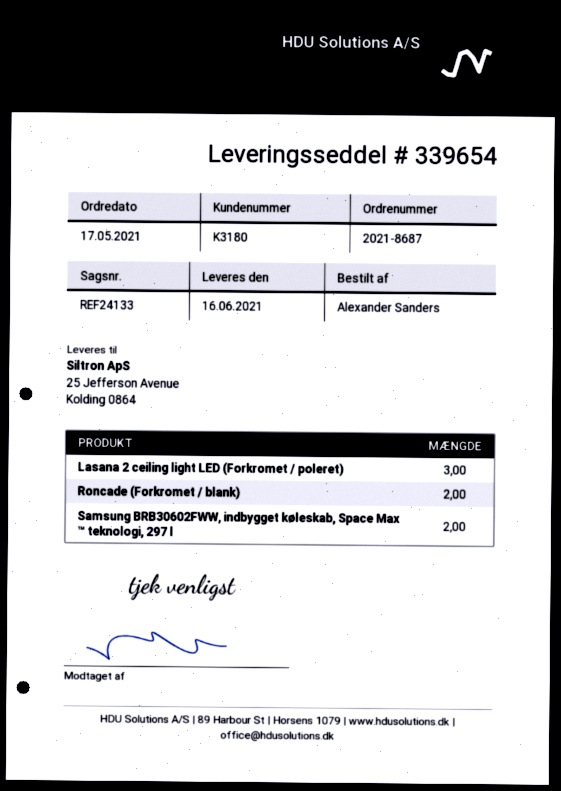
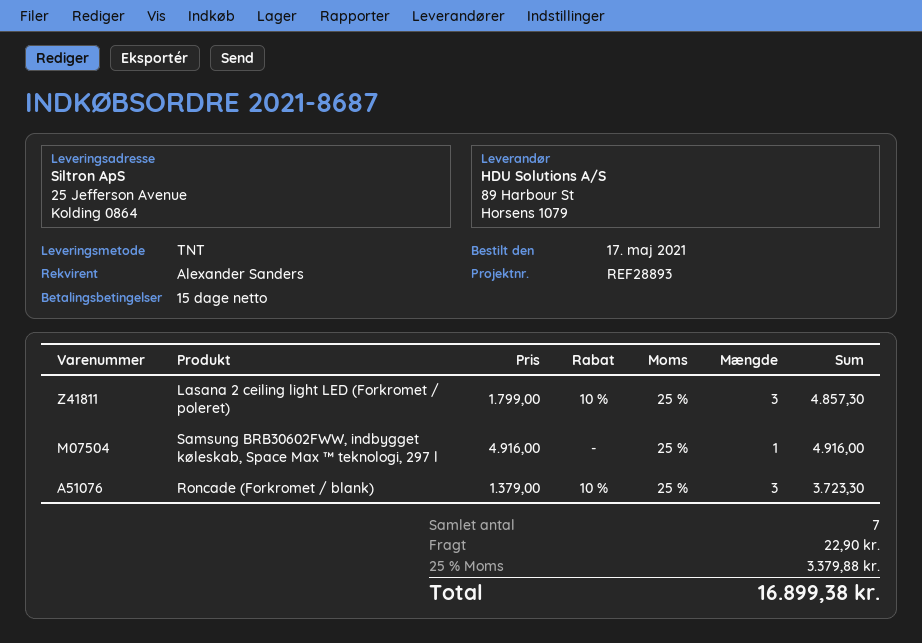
reference: REF24133 -> REF28893
Roncade (Forkromet / blank): 2 -> 3
Samsung BRB30602FWW, indbygget køleskab, Space Max ™ teknologi, 297 l: 2 -> 1

